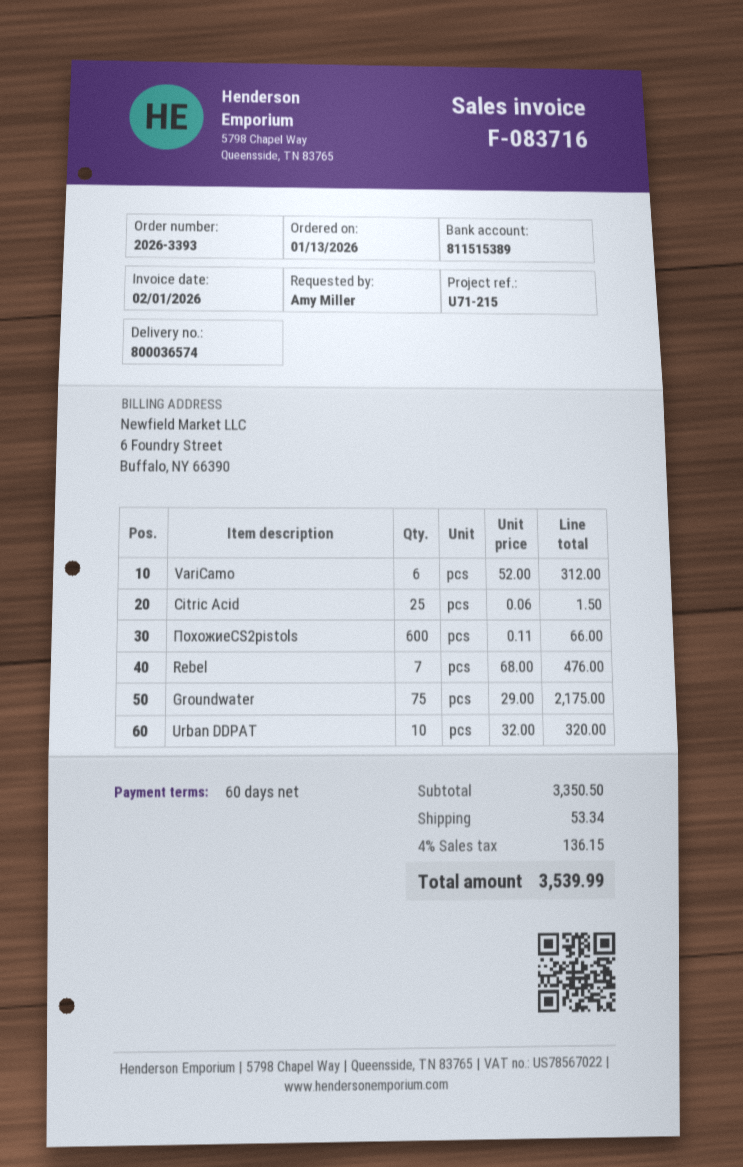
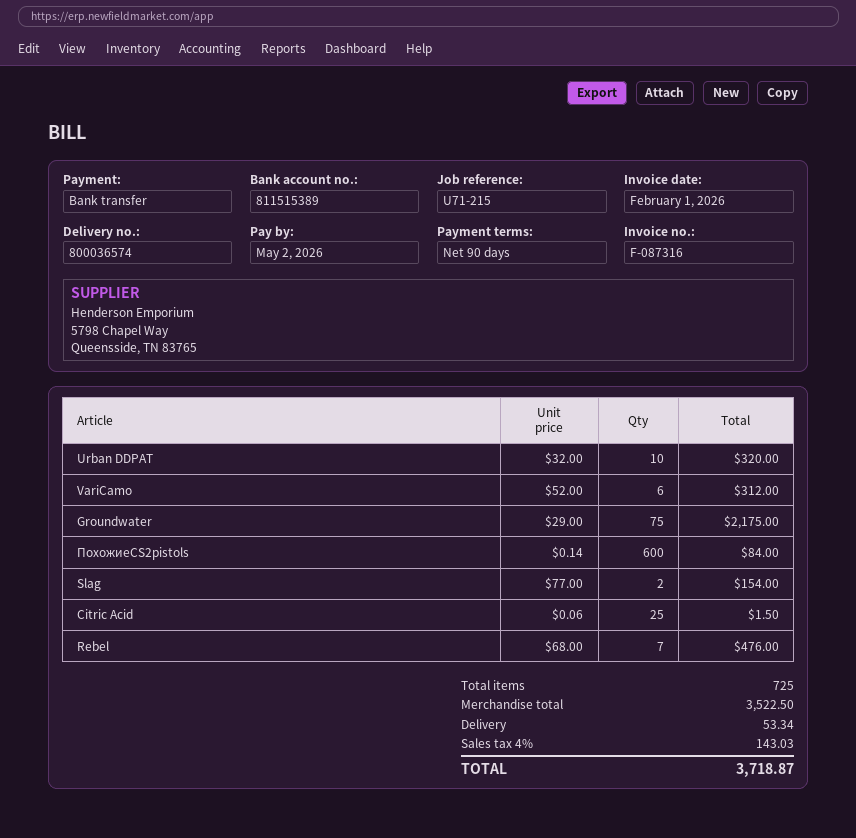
invoice number: F-083716 -> F-087316
payment terms: 60 days -> 90 days
ПохожиеCS2pistols: 600 x 0.11 = 66.00 -> 600 x 0.14 = 84.00
Slag: none -> 2 x 77.00 = 154.00
subtotal: 3350.50 -> 3522.50
tax: 4% = 136.15 -> 4% = 143.03
total: 3539.99 -> 3718.87

